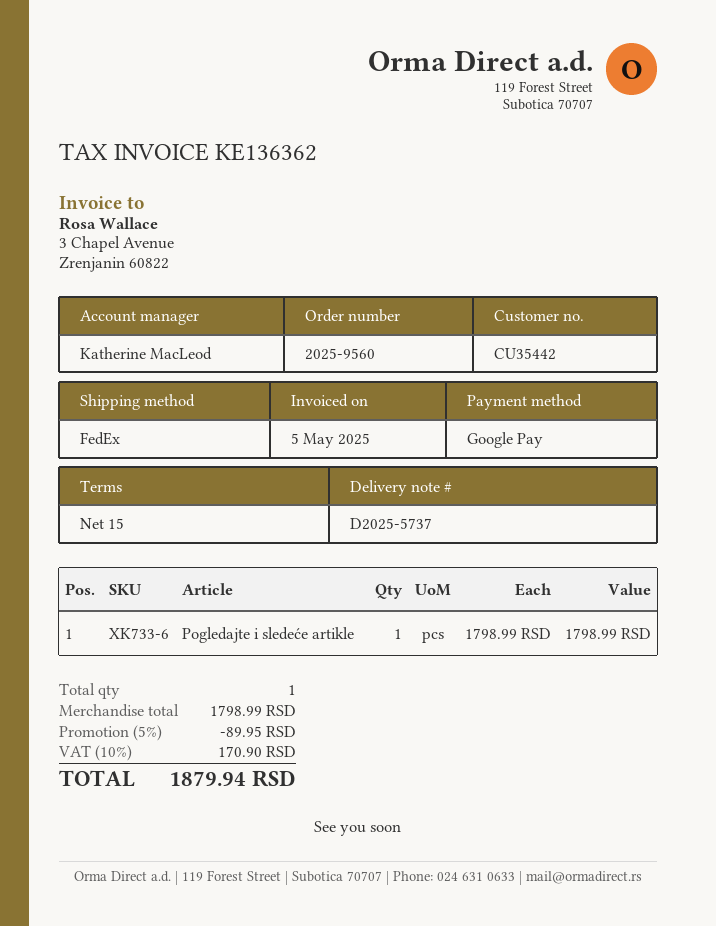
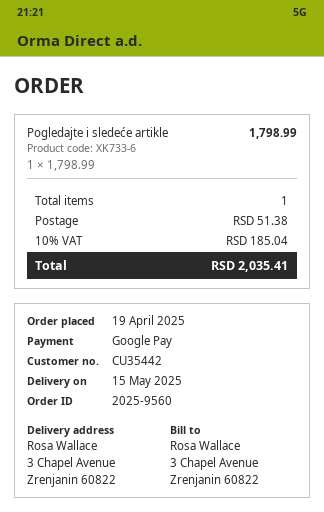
discount: 5% = 89.95 -> none
shipping: none -> 51.38
tax: 10% = 170.90 -> 10% = 185.04
total: 1879.94 -> 2035.41

